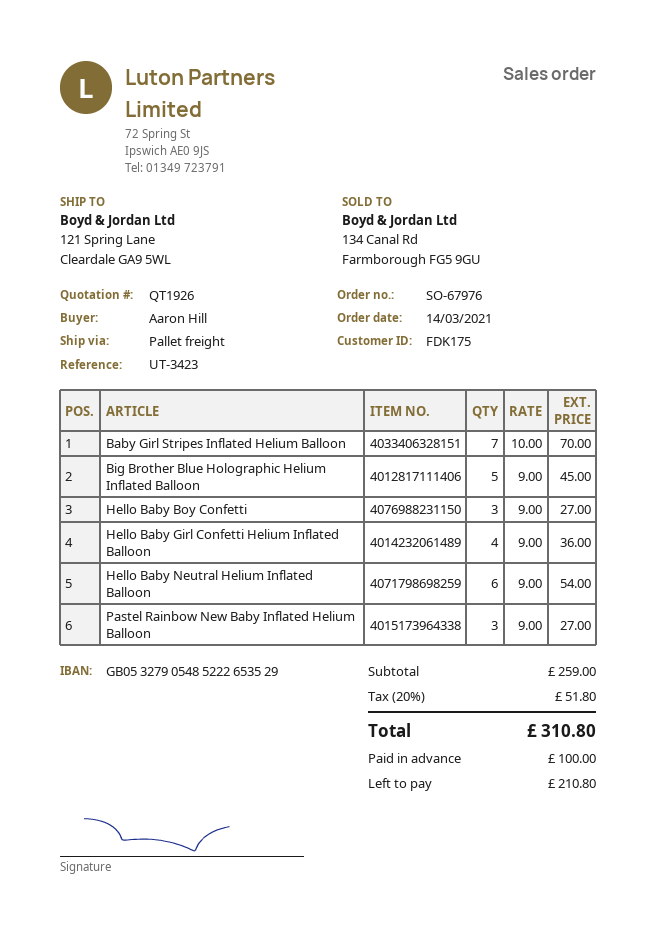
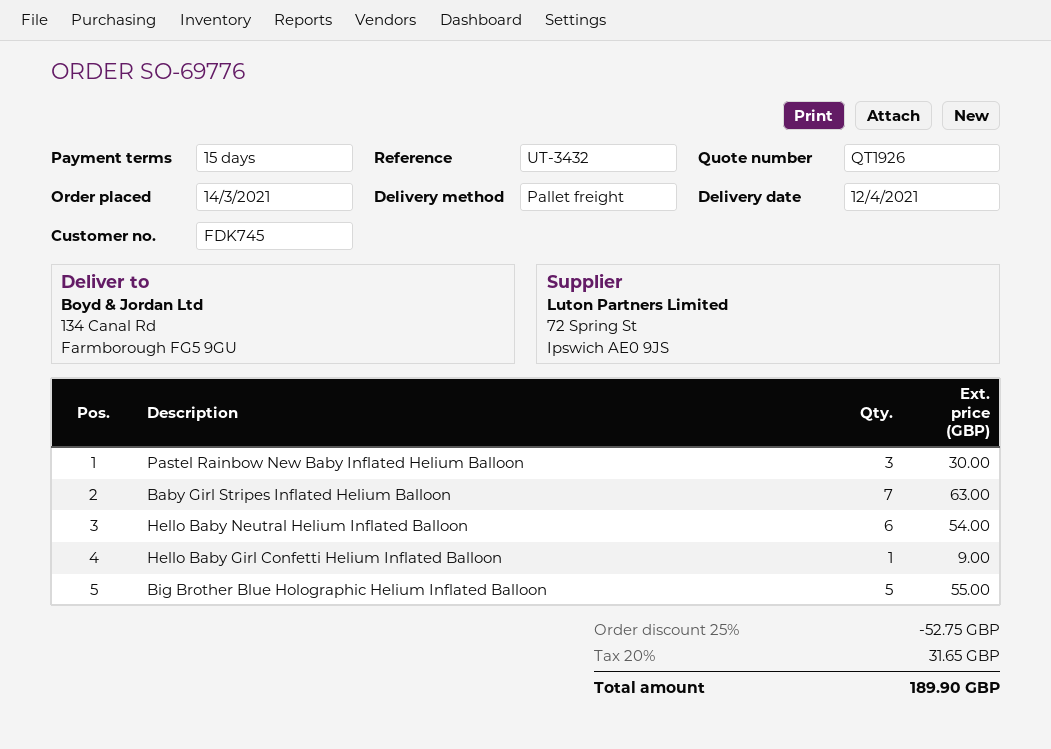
order number: SO-67976 -> SO-69776
customer number: FDK175 -> FDK745
reference: UT-3423 -> UT-3432
ship to: 121 Spring Lane, Cleardale GA9 5WL -> 134 Canal Rd, Farmborough FG5 9GU
Baby Girl Stripes Inflated Helium Balloon: 7 for 70.00 -> 7 for 63.00
Big Brother Blue Holographic Helium Inflated Balloon: 5 for 45.00 -> 5 for 55.00
Hello Baby Boy Confetti: 3 for 27.00 -> none
Hello Baby Girl Confetti Helium Inflated Balloon: 4 for 36.00 -> 1 for 9.00
Pastel Rainbow New Baby Inflated Helium Balloon: 3 for 27.00 -> 3 for 30.00
discount: none -> 25% = 52.75
tax: 20% = 51.80 -> 20% = 31.65
total: 310.80 -> 189.90

